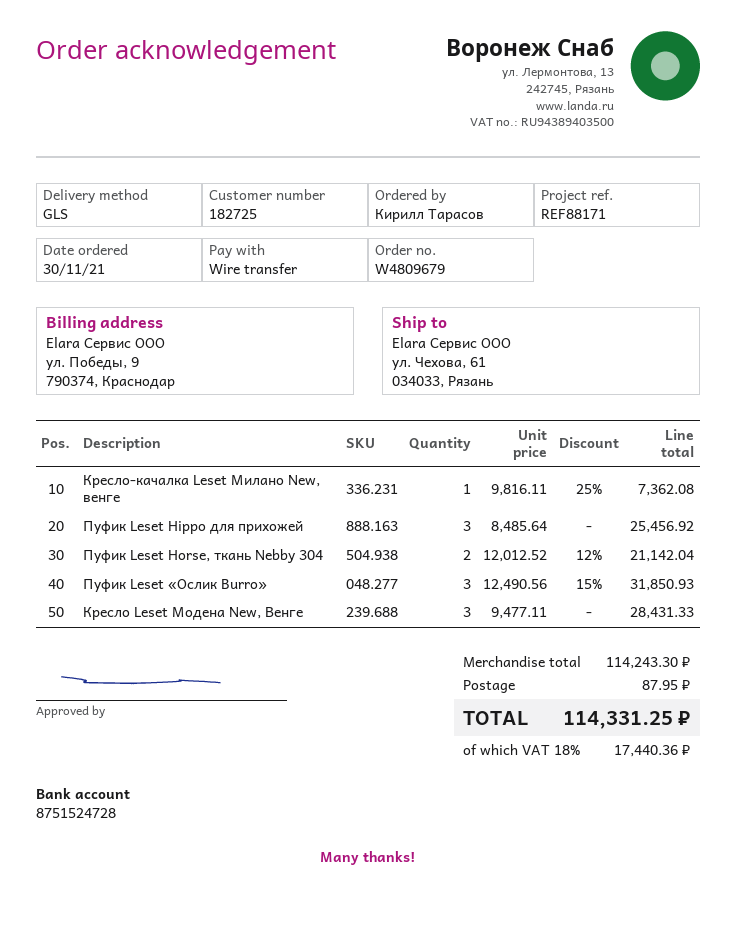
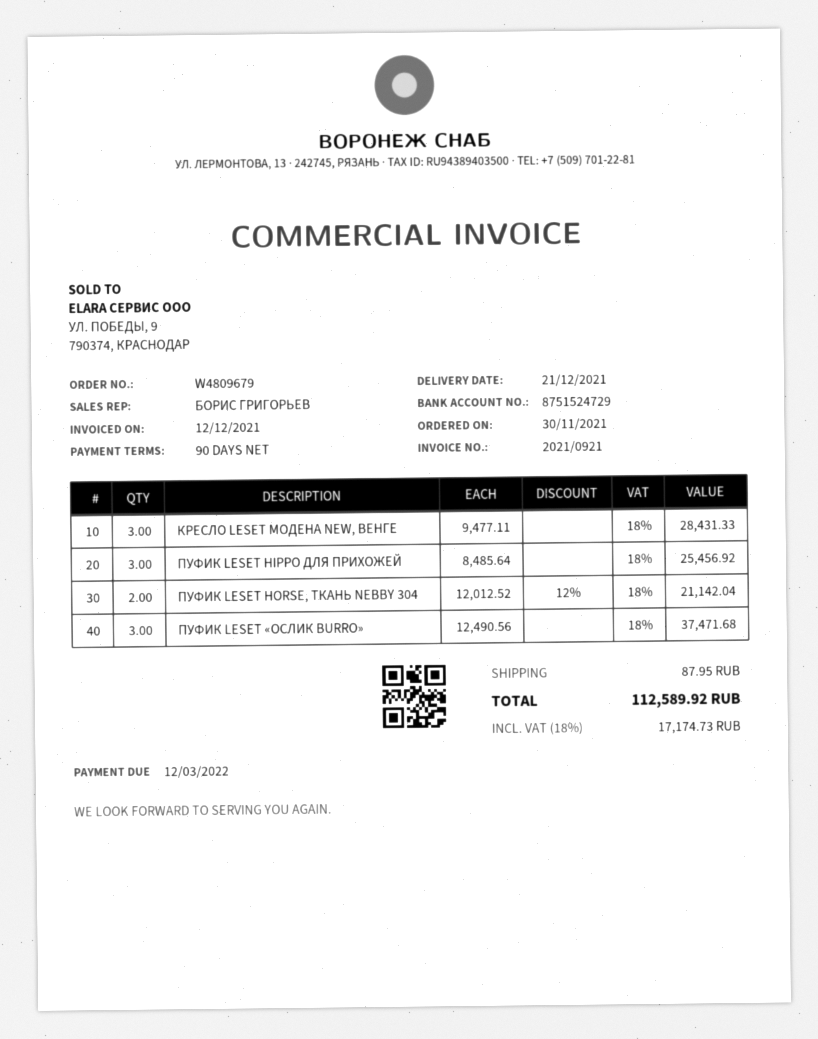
bank account: 8751524728 -> 8751524729
Кресло-качалка Leset Милано New, венге: 1 x 9816.11 - 25% = 7362.08 -> none
Пуфик Leset «Ослик Burro»: 3 x 12490.56 - 15% = 31850.93 -> 3 x 12490.56 = 37471.68
tax: 18% = 17440.36 -> 18% = 17174.73
total: 114331.25 -> 112589.92

